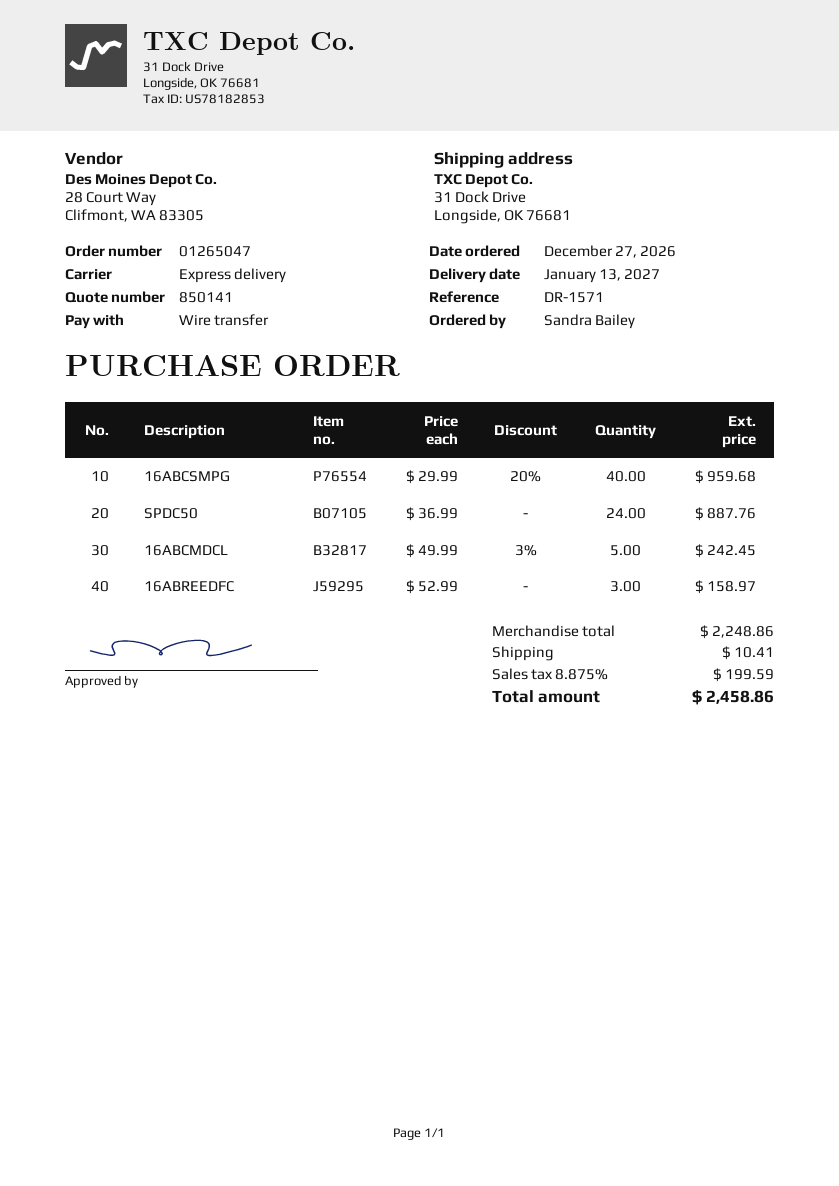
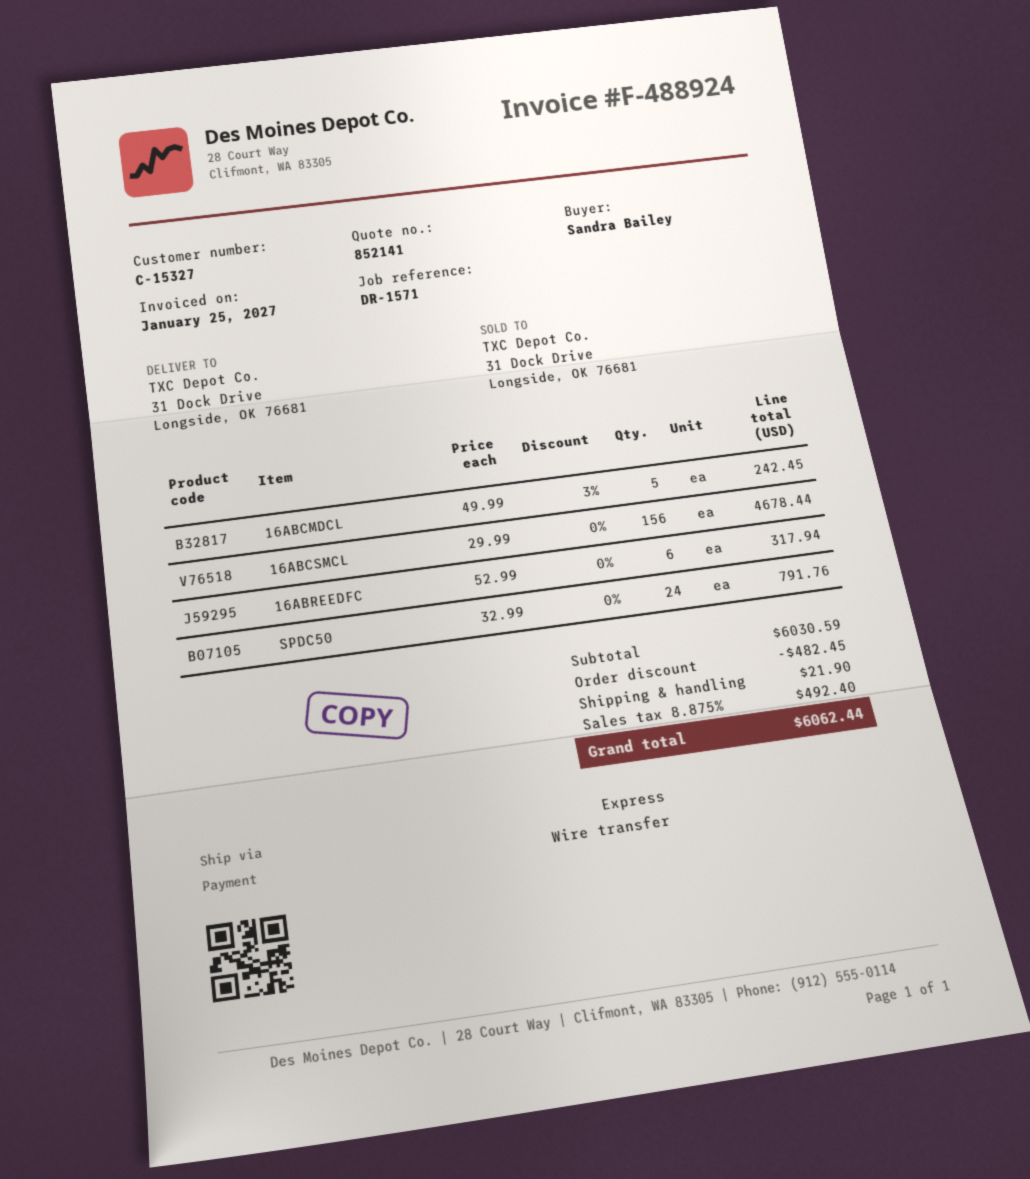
quote number: 850141 -> 852141
16ABCSMPG: 40 x 29.99 - 20% = 959.68 -> none
SPDC50: 24 x 36.99 = 887.76 -> 24 x 32.99 = 791.76
16ABREEDFC: 3 x 52.99 = 158.97 -> 6 x 52.99 = 317.94
16ABCSMCL: none -> 156 x 29.99 = 4678.44
subtotal: 2248.86 -> 6030.59
discount: none -> 482.45
shipping: 10.41 -> 21.90
tax: 8.875% = 199.59 -> 8.875% = 492.40
total: 2458.86 -> 6062.44

